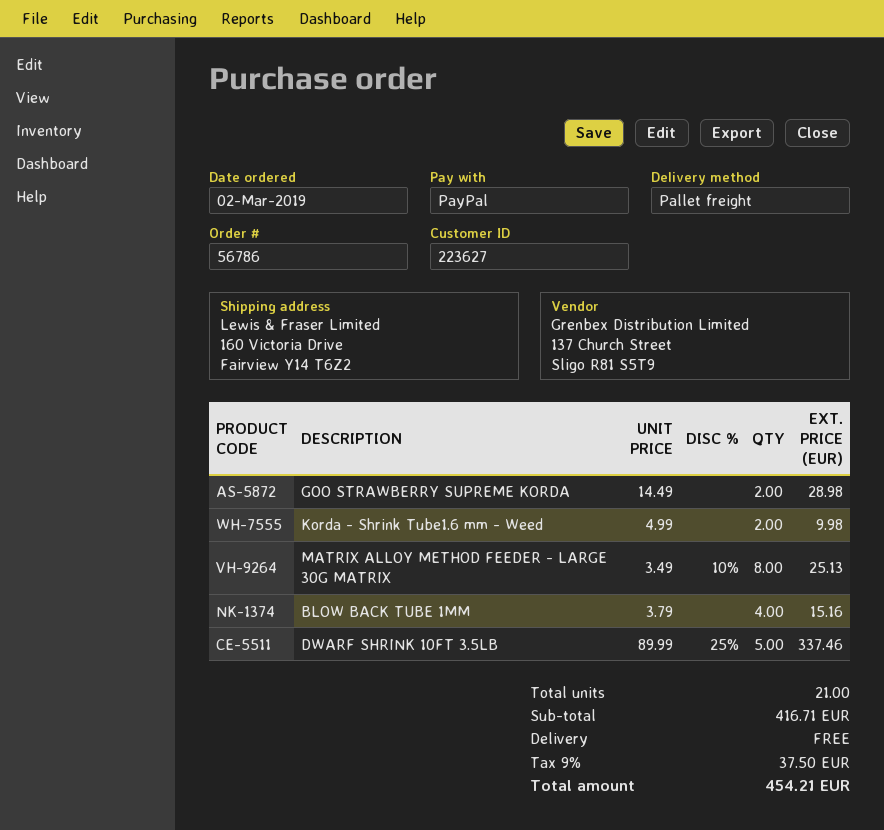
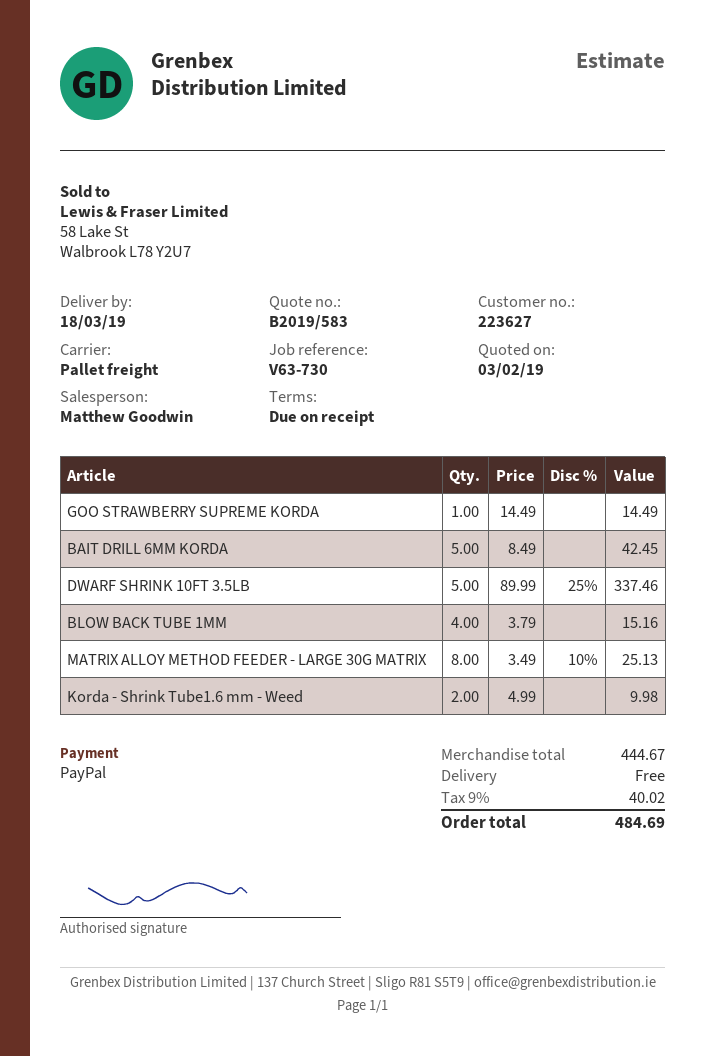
GOO STRAWBERRY SUPREME KORDA: 2 x 14.49 = 28.98 -> 1 x 14.49 = 14.49
BAIT DRILL 6MM KORDA: none -> 5 x 8.49 = 42.45
subtotal: 416.71 -> 444.67
tax: 9% = 37.50 -> 9% = 40.02
total: 454.21 -> 484.69

